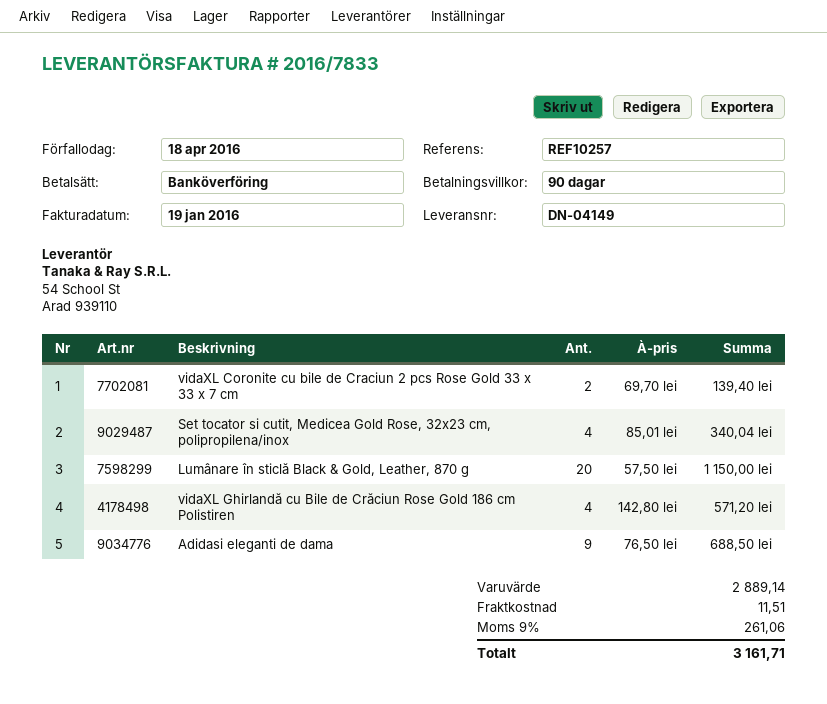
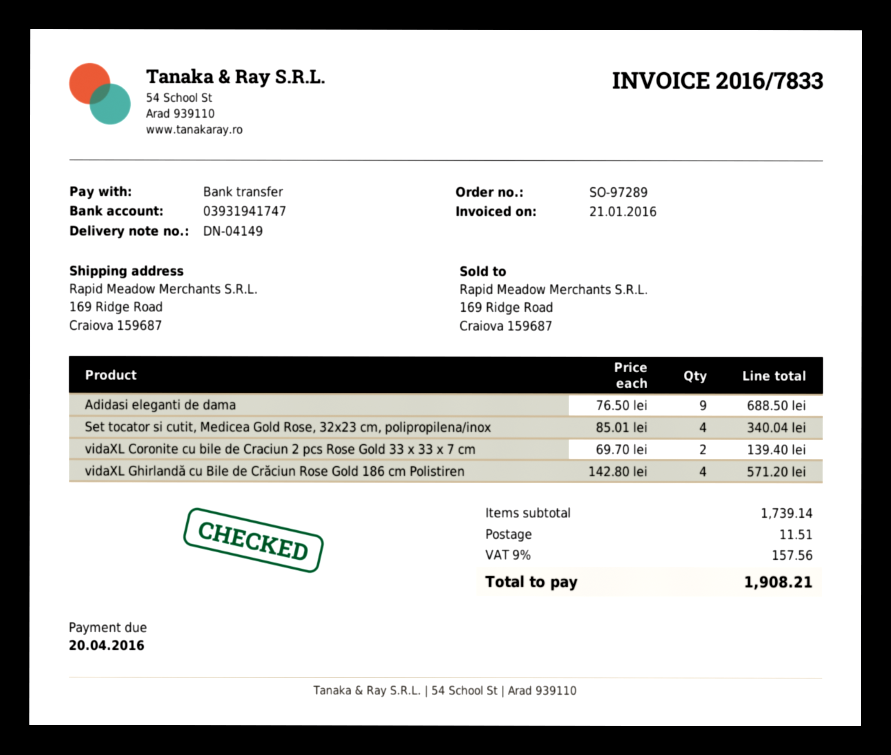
invoice date: 2016-01-19 -> 2016-01-21
due date: 2016-04-18 -> 2016-04-20
Lumânare în sticlă Black & Gold, Leather, 870 g: 20 x 57.50 = 1150.00 -> none
subtotal: 2889.14 -> 1739.14
tax: 9% = 261.06 -> 9% = 157.56
total: 3161.71 -> 1908.21

